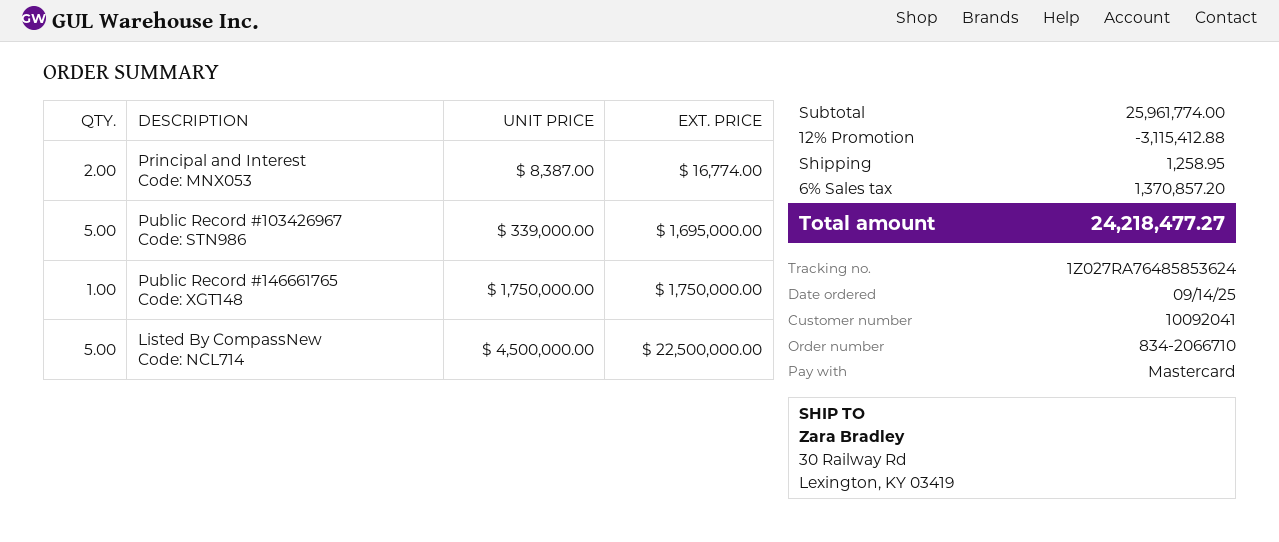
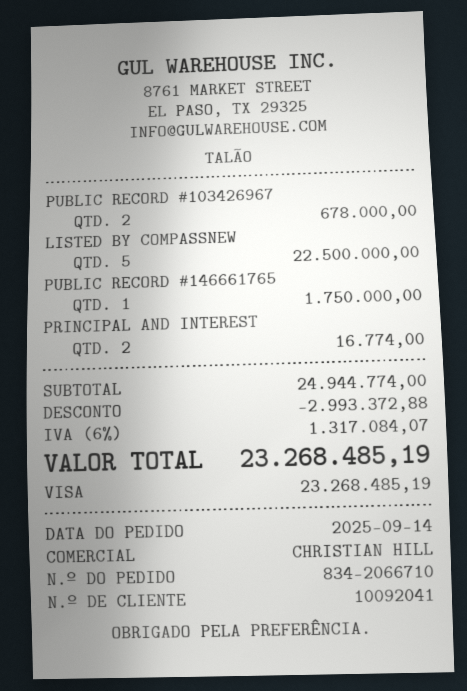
payment method: Mastercard -> Visa
Public Record #103426967: 5 for 1695000.00 -> 2 for 678000.00
subtotal: 25961774.00 -> 24944774.00
discount: 3115412.88 -> 2993372.88
shipping: 1258.95 -> none
tax: 6% = 1370857.20 -> 6% = 1317084.07
total: 24218477.27 -> 23268485.19

